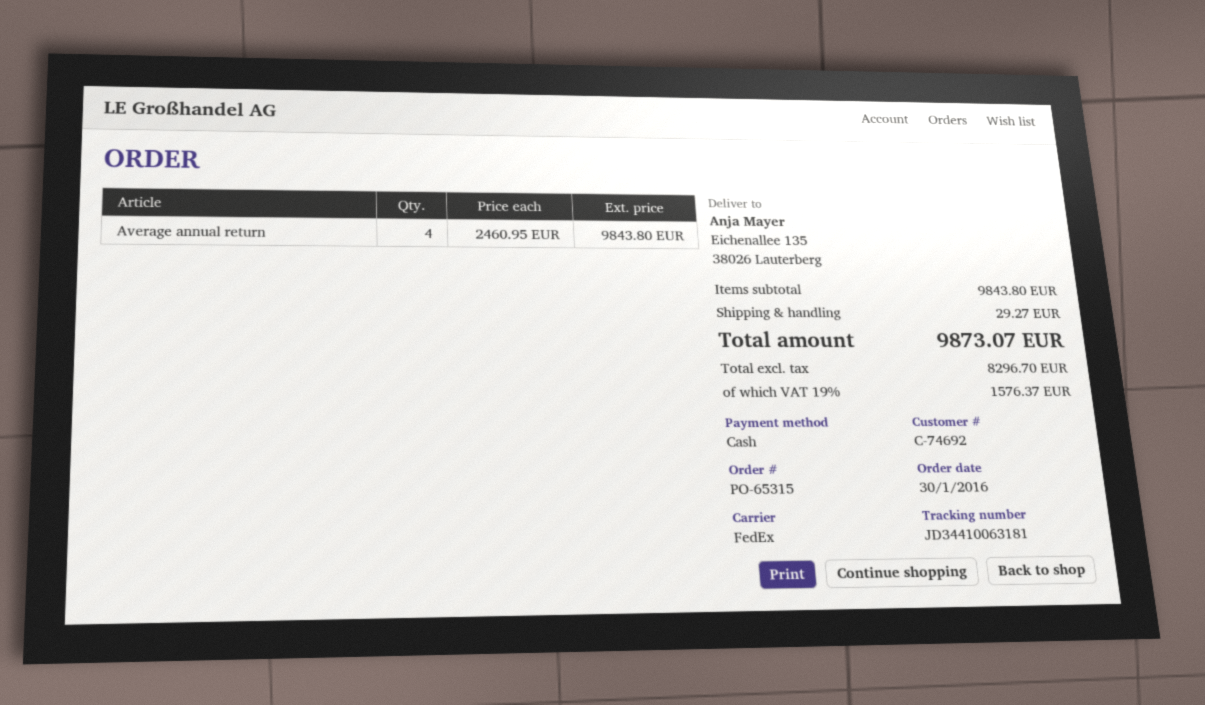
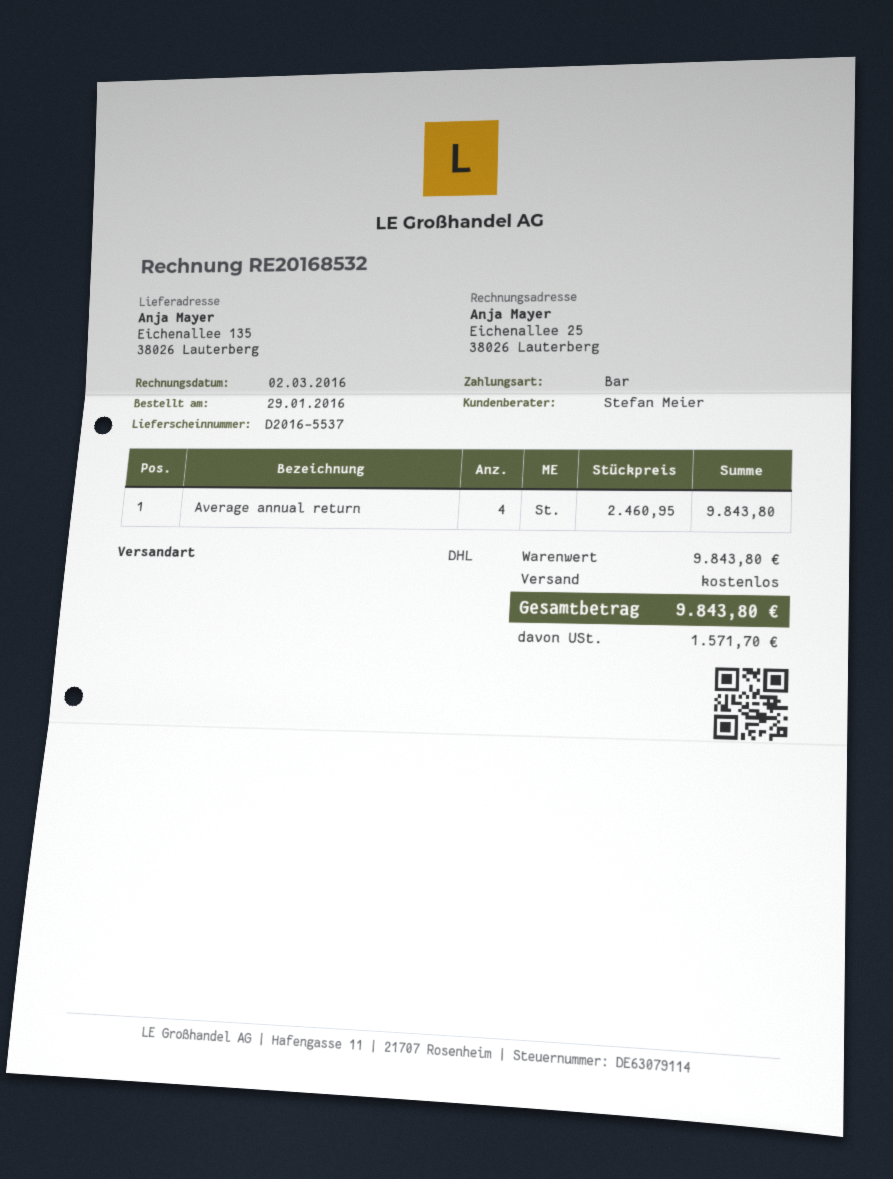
order date: 2016-01-30 -> 2016-01-29
shipping method: FedEx -> DHL
shipping: 29.27 -> 0.00
tax: 1576.37 -> 1571.70
total: 9873.07 -> 9843.80

